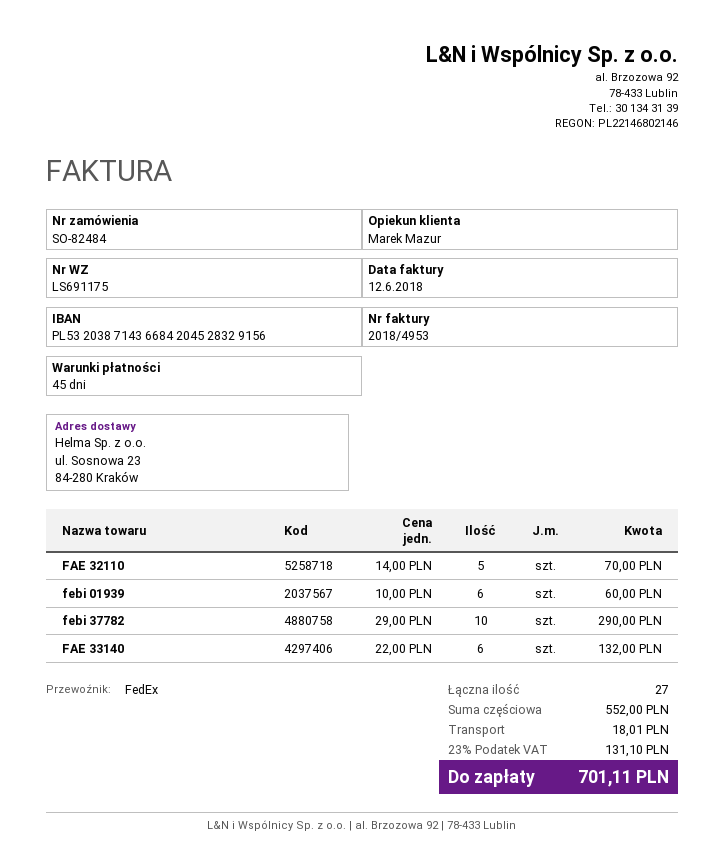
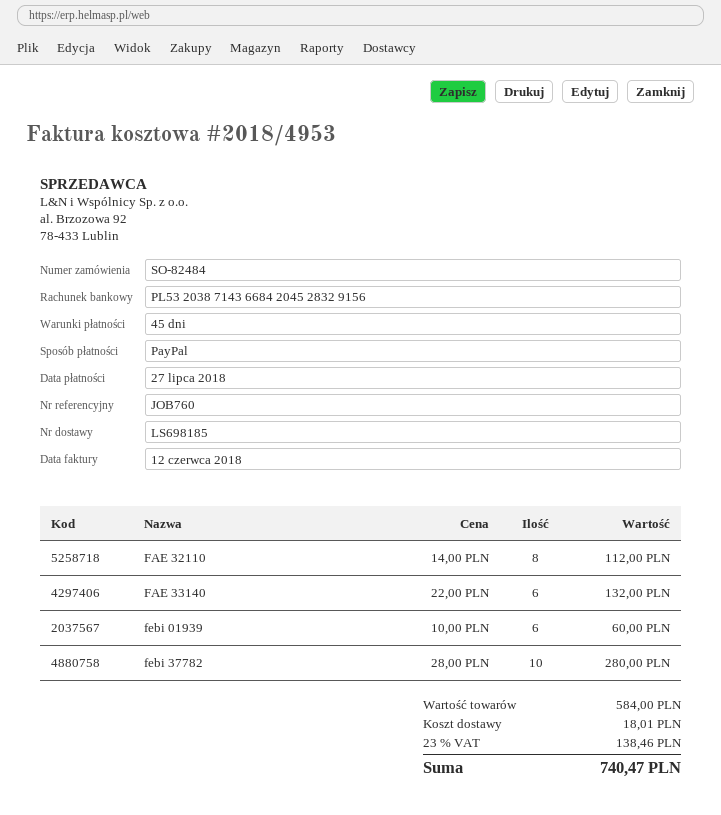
delivery note number: LS691175 -> LS698185
FAE 32110: 5 x 14.00 = 70.00 -> 8 x 14.00 = 112.00
febi 37782: 10 x 29.00 = 290.00 -> 10 x 28.00 = 280.00
subtotal: 552.00 -> 584.00
tax: 23% = 131.10 -> 23% = 138.46
total: 701.11 -> 740.47

